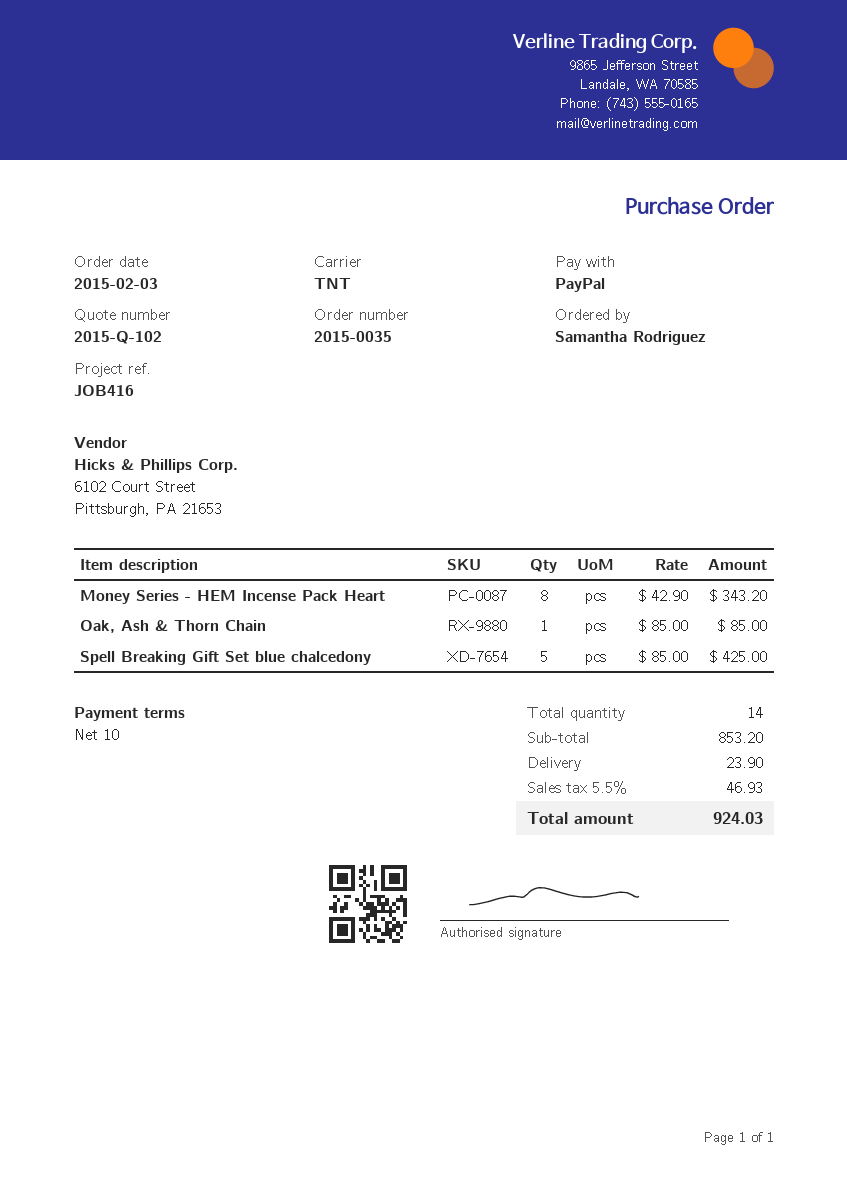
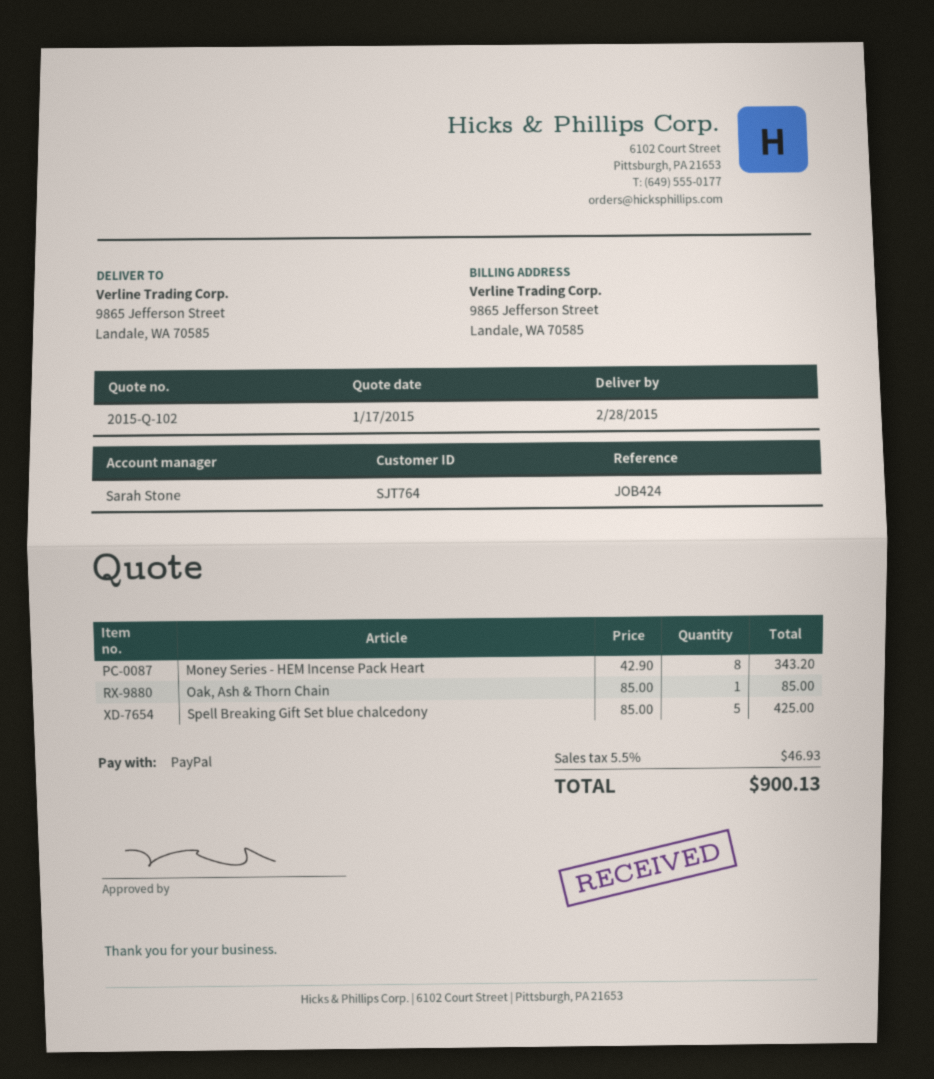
reference: JOB416 -> JOB424
shipping: 23.90 -> none
total: 924.03 -> 900.13

